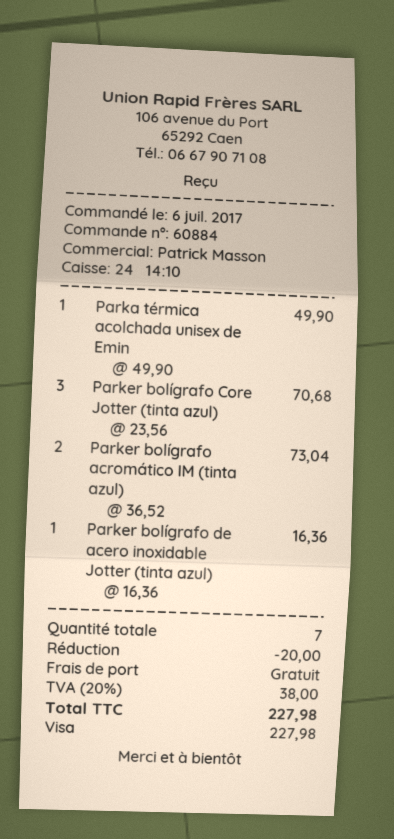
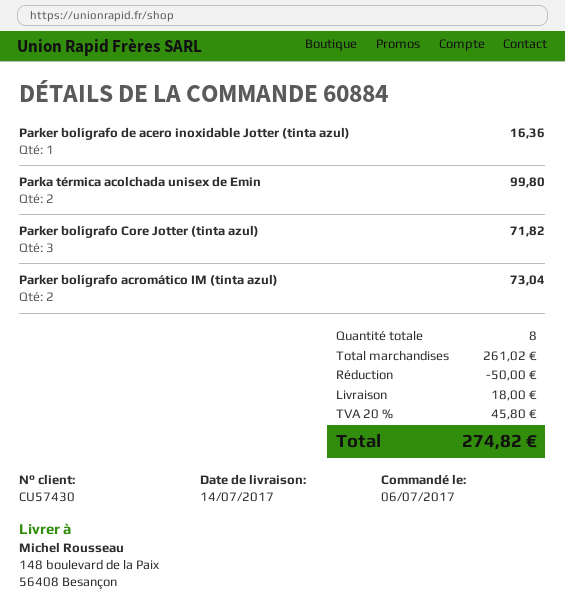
Parka térmica acolchada unisex de Emin: 1 for 49.90 -> 2 for 99.80
Parker bolígrafo Core Jotter (tinta azul): 3 for 70.68 -> 3 for 71.82
total quantity: 7 -> 8
discount: 20.00 -> 50.00
shipping: 0.00 -> 18.00
tax: 20% = 38.00 -> 20% = 45.80
total: 227.98 -> 274.82

